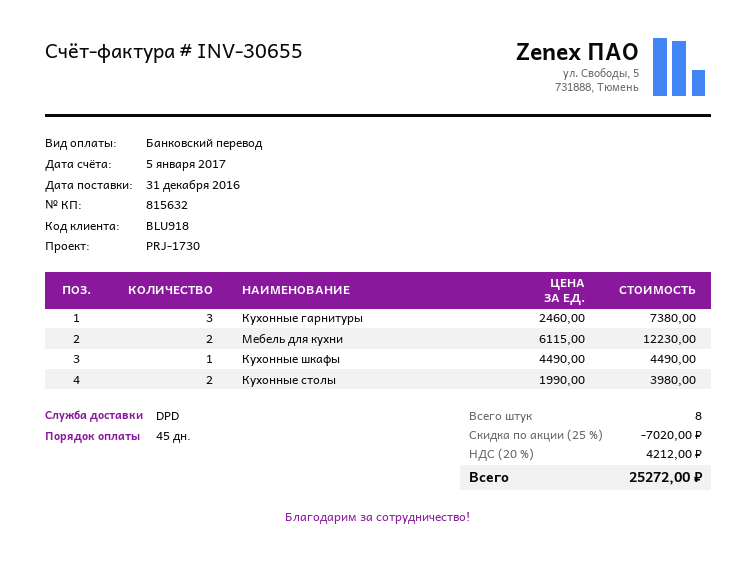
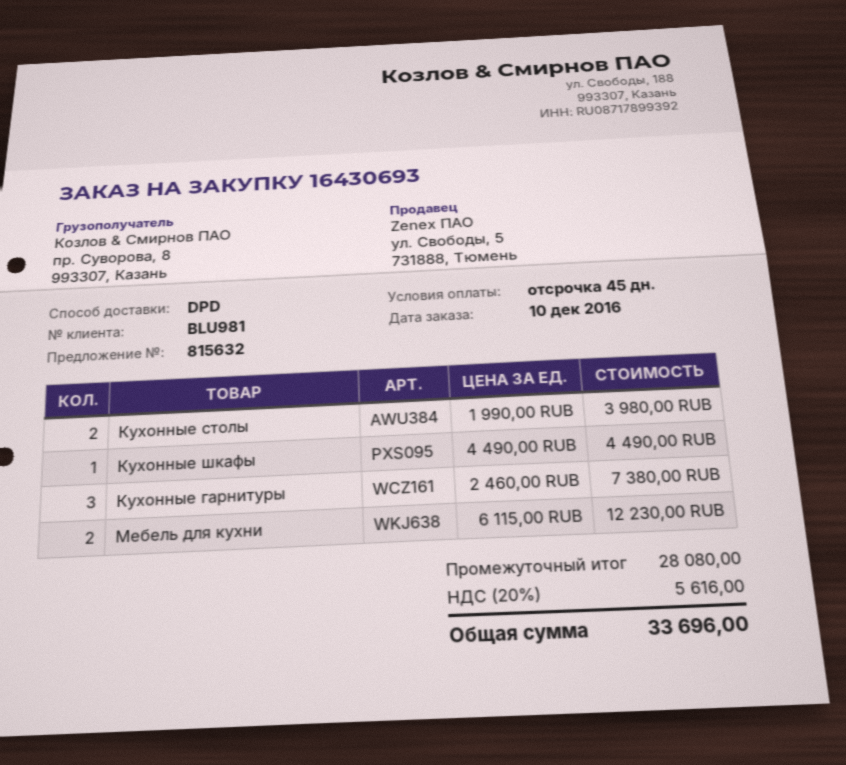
customer number: BLU918 -> BLU981
discount: 25% = 7020.00 -> none
tax: 20% = 4212.00 -> 20% = 5616.00
total: 25272.00 -> 33696.00

